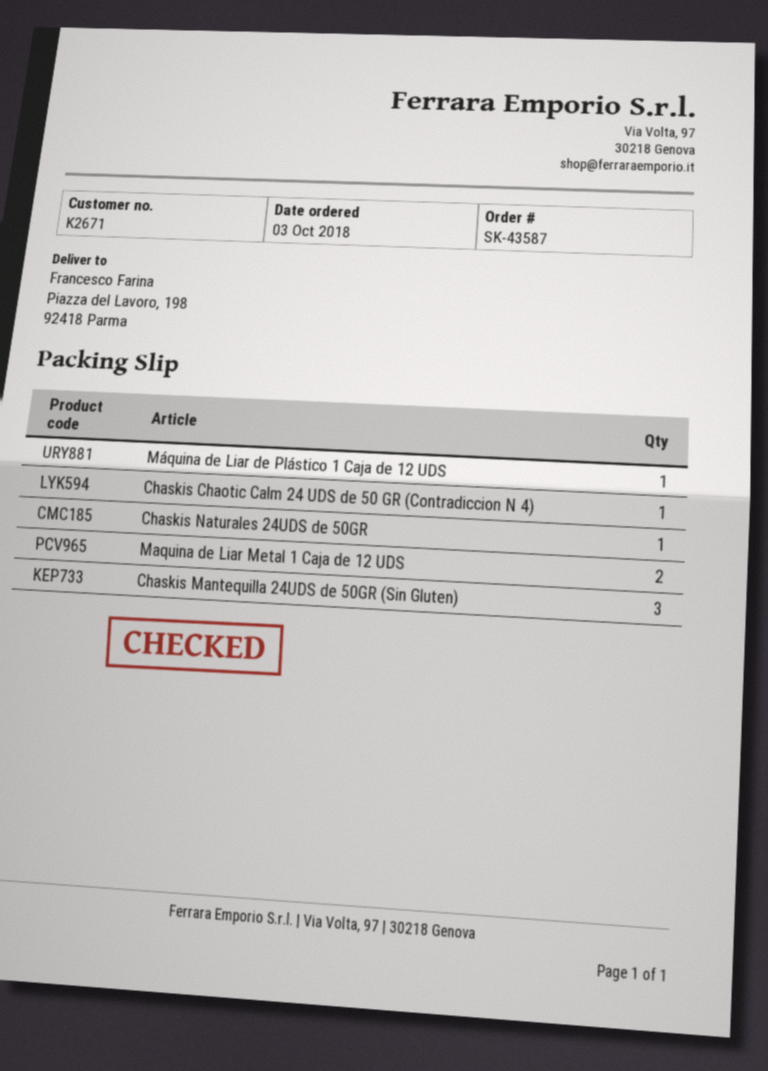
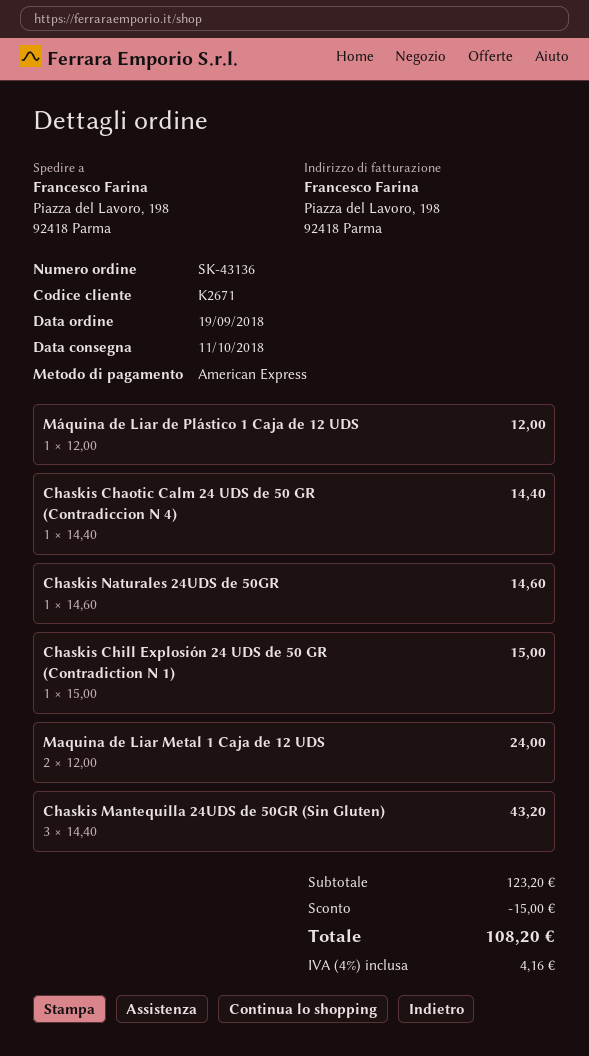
order number: SK-43587 -> SK-43136
order date: 2018-10-03 -> 2018-09-19
Chaskis Chill Explosión 24 UDS de 50 GR (Contradiction N 1): none -> 1

